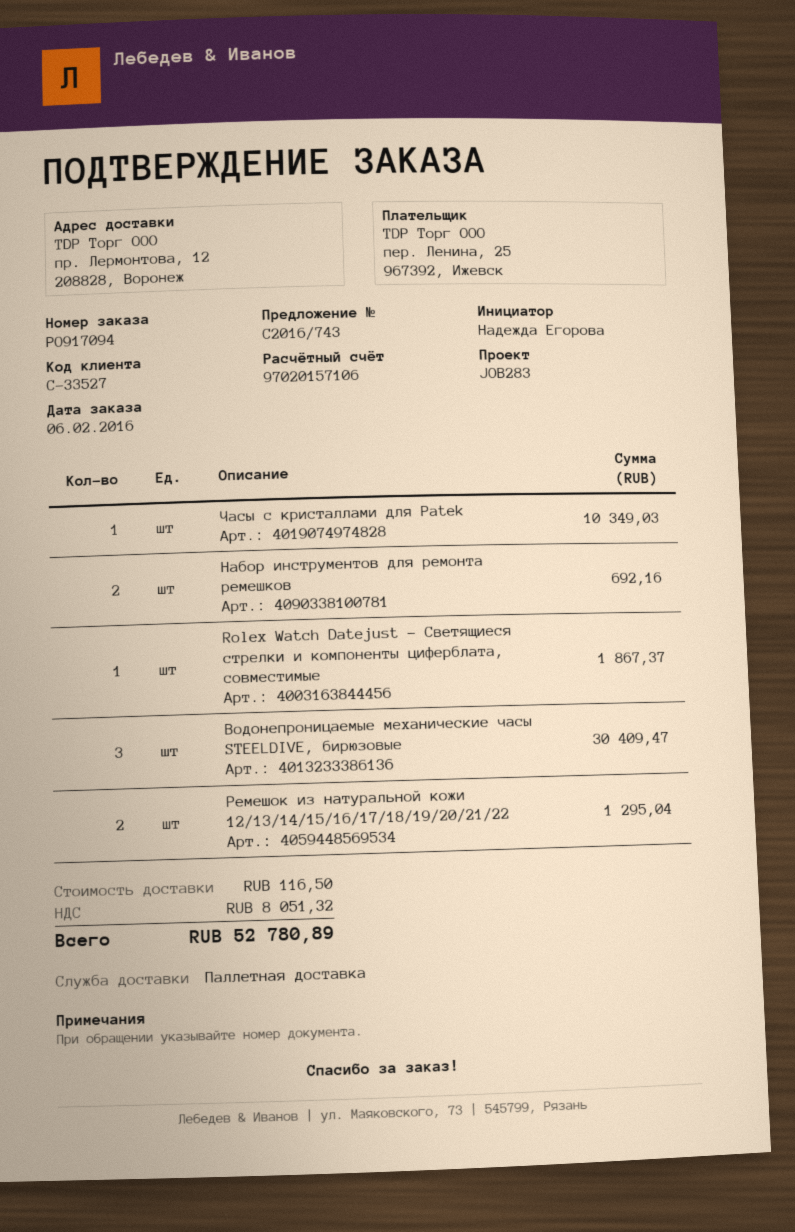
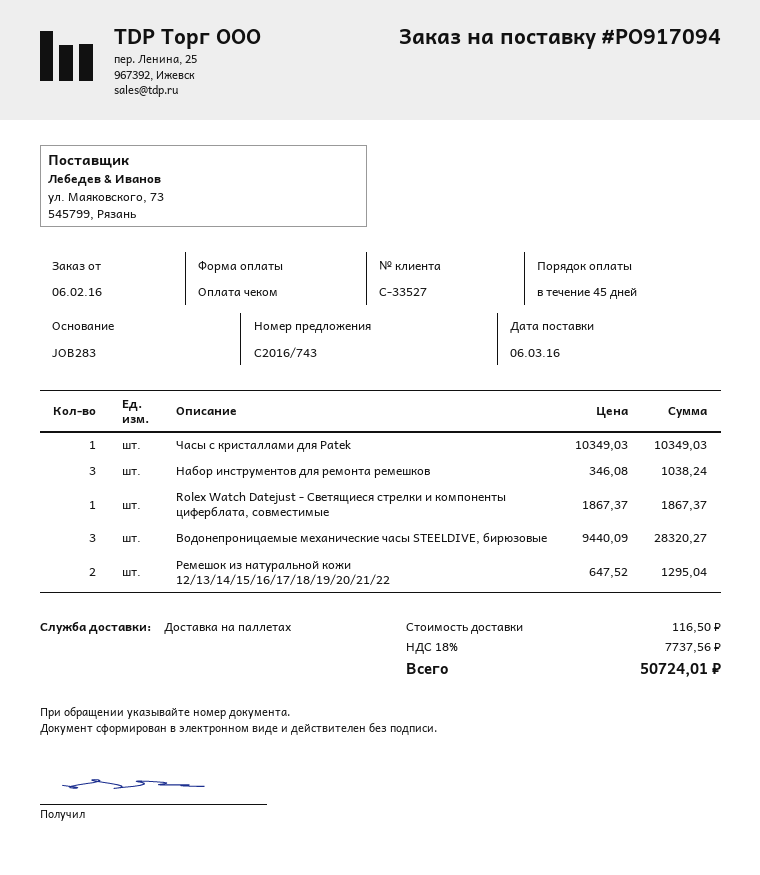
Набор инструментов для ремонта ремешков: 2 for 692.16 -> 3 for 1038.24
Водонепроницаемые механические часы STEELDIVE, бирюзовые: 3 for 30409.47 -> 3 for 28320.27
tax: 8051.32 -> 7737.56
total: 52780.89 -> 50724.01

